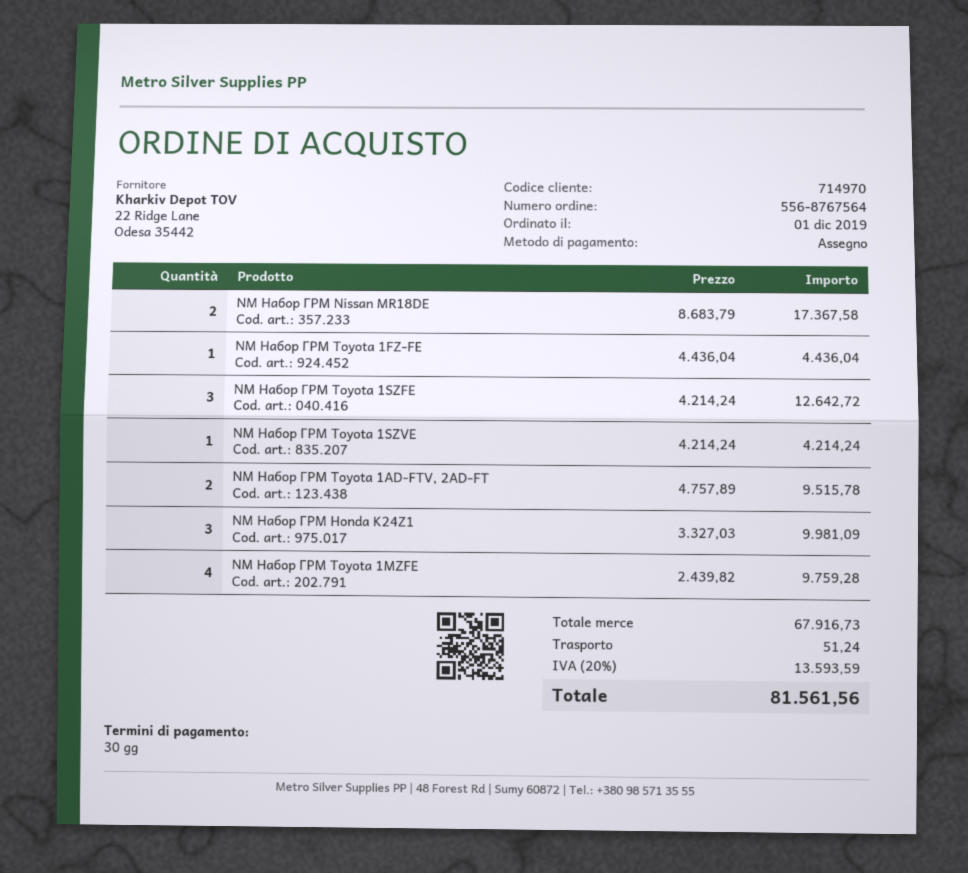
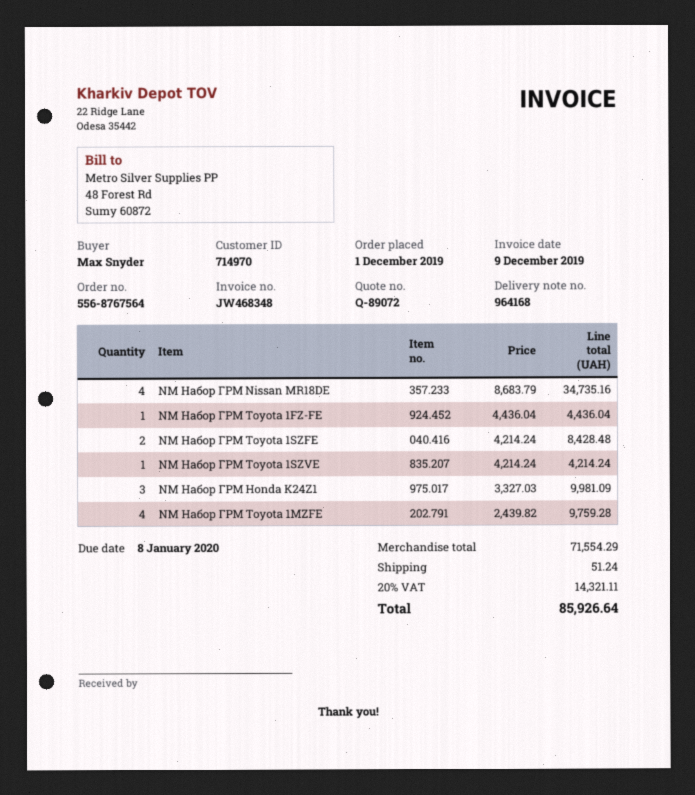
NM Набор ГРМ Nissan MR18DE: 2 x 8683.79 = 17367.58 -> 4 x 8683.79 = 34735.16
NM Набор ГРМ Toyota 1SZFE: 3 x 4214.24 = 12642.72 -> 2 x 4214.24 = 8428.48
NM Набор ГРМ Toyota 1AD-FTV, 2AD-FT: 2 x 4757.89 = 9515.78 -> none
subtotal: 67916.73 -> 71554.29
tax: 20% = 13593.59 -> 20% = 14321.11
total: 81561.56 -> 85926.64

